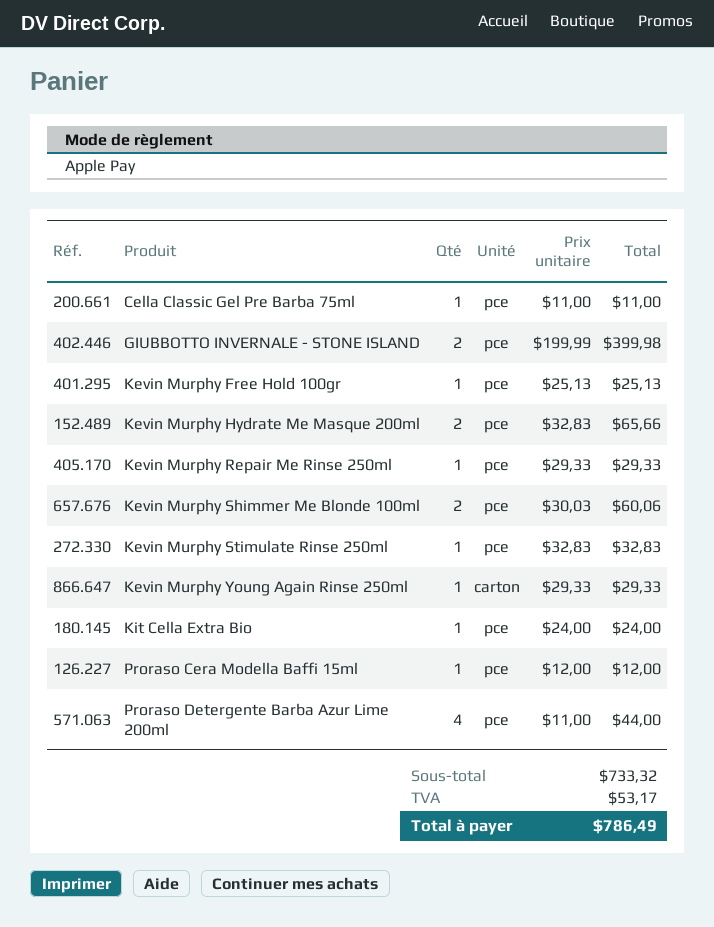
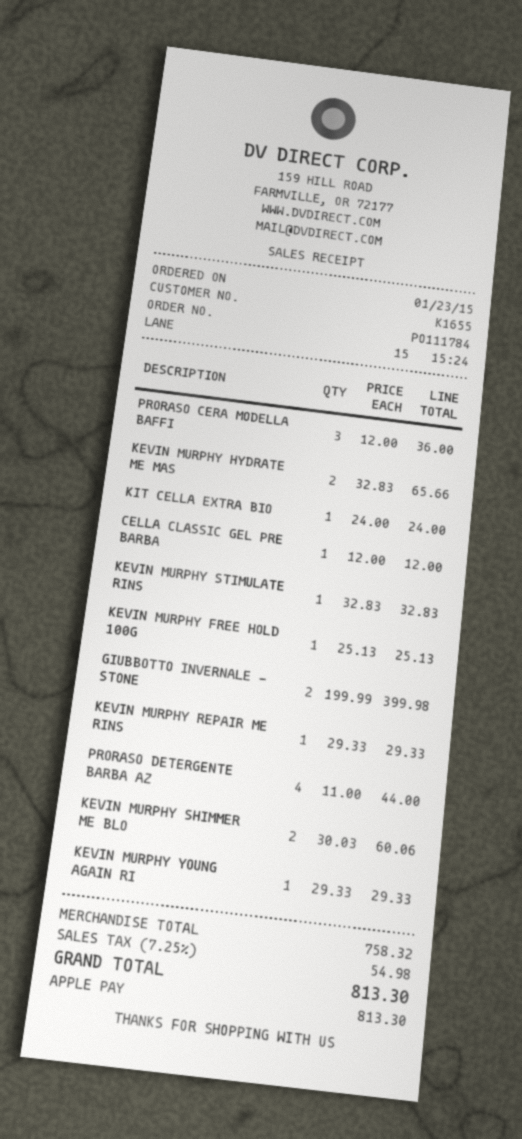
Cella Classic Gel Pre Barba 75ml: 1 x 11.00 = 11.00 -> 1 x 12.00 = 12.00
Proraso Cera Modella Baffi 15ml: 1 x 12.00 = 12.00 -> 3 x 12.00 = 36.00
subtotal: 733.32 -> 758.32
tax: 53.17 -> 54.98
total: 786.49 -> 813.30

